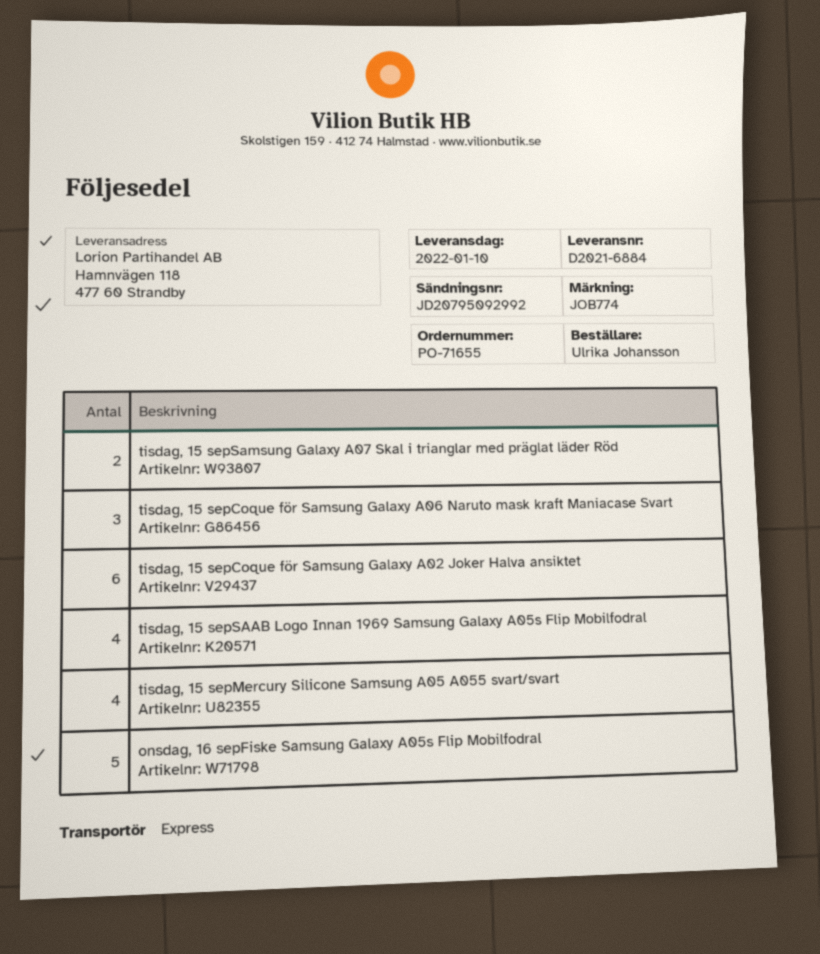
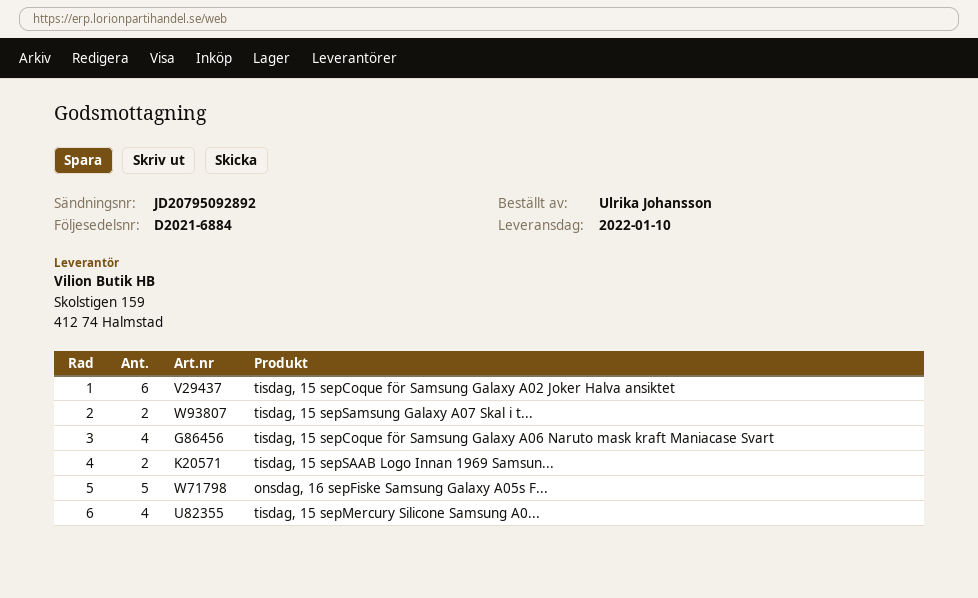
tracking number: JD20795092992 -> JD20795092892
tisdag, 15 sepCoque för Samsung Galaxy A06 Naruto mask kraft Maniacase Svart: 3 -> 4
tisdag, 15 sepSAAB Logo Innan 1969 Samsung Galaxy A05s Flip Mobilfodral: 4 -> 2

